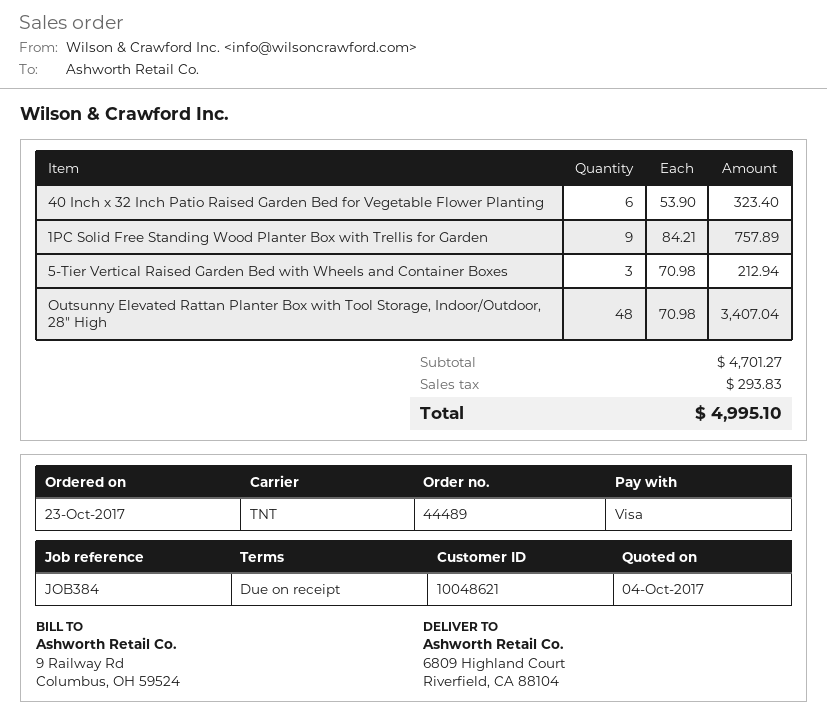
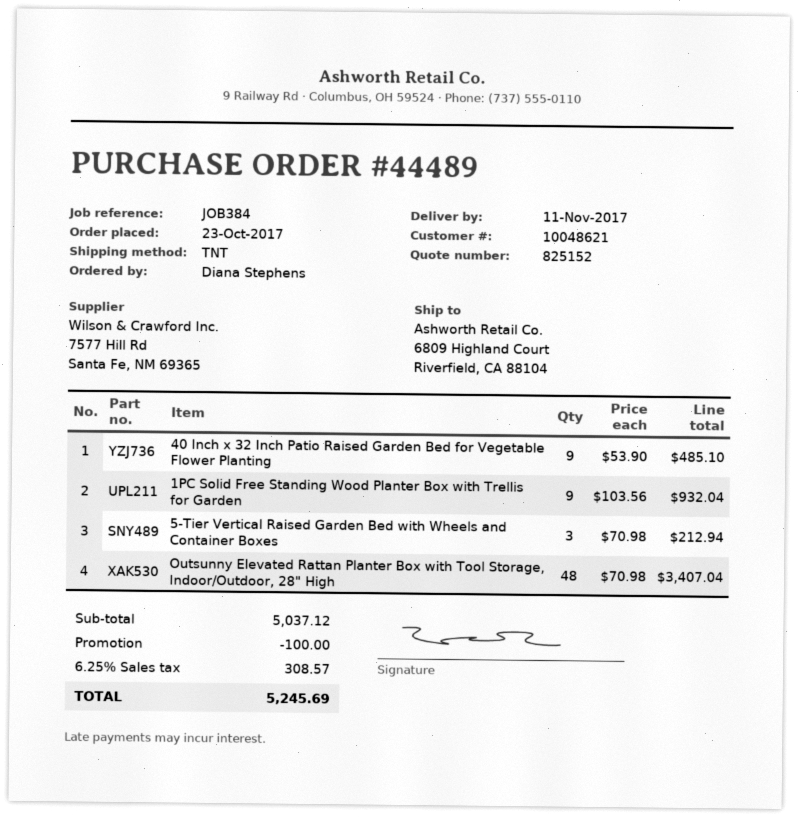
40 Inch x 32 Inch Patio Raised Garden Bed for Vegetable Flower Planting: 6 x 53.90 = 323.40 -> 9 x 53.90 = 485.10
1PC Solid Free Standing Wood Planter Box with Trellis for Garden: 9 x 84.21 = 757.89 -> 9 x 103.56 = 932.04
subtotal: 4701.27 -> 5037.12
discount: none -> 100.00
tax: 293.83 -> 308.57
total: 4995.10 -> 5245.69

